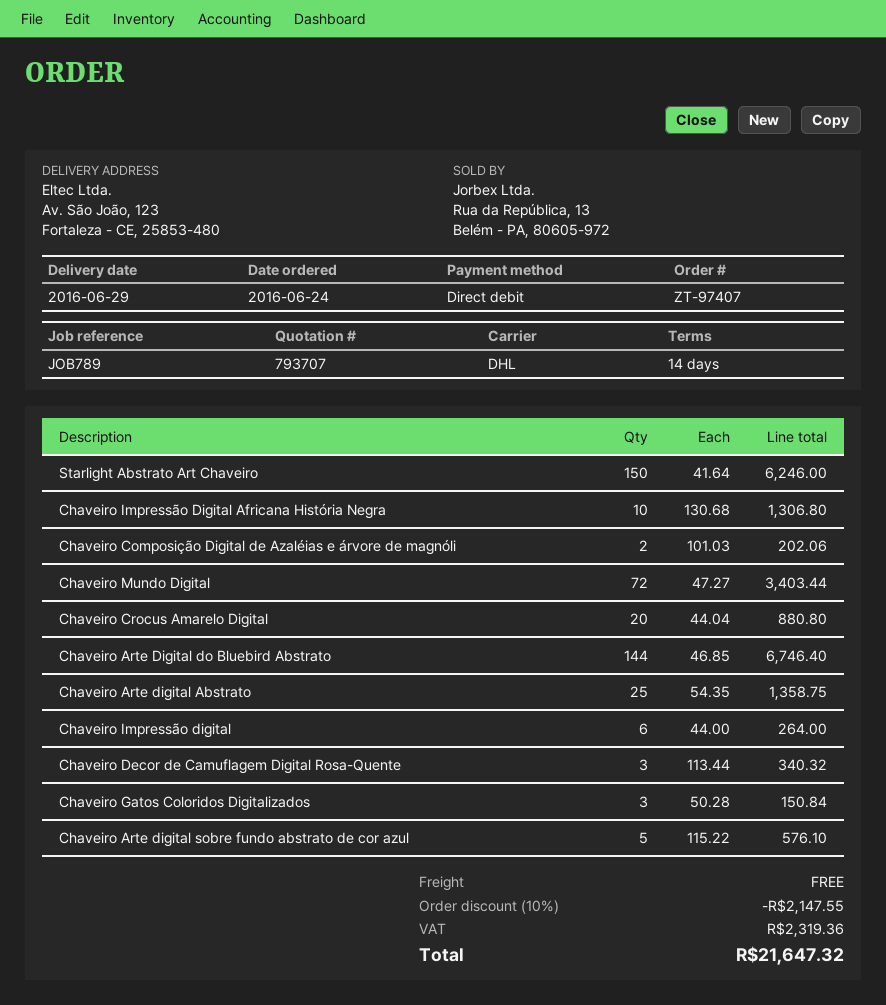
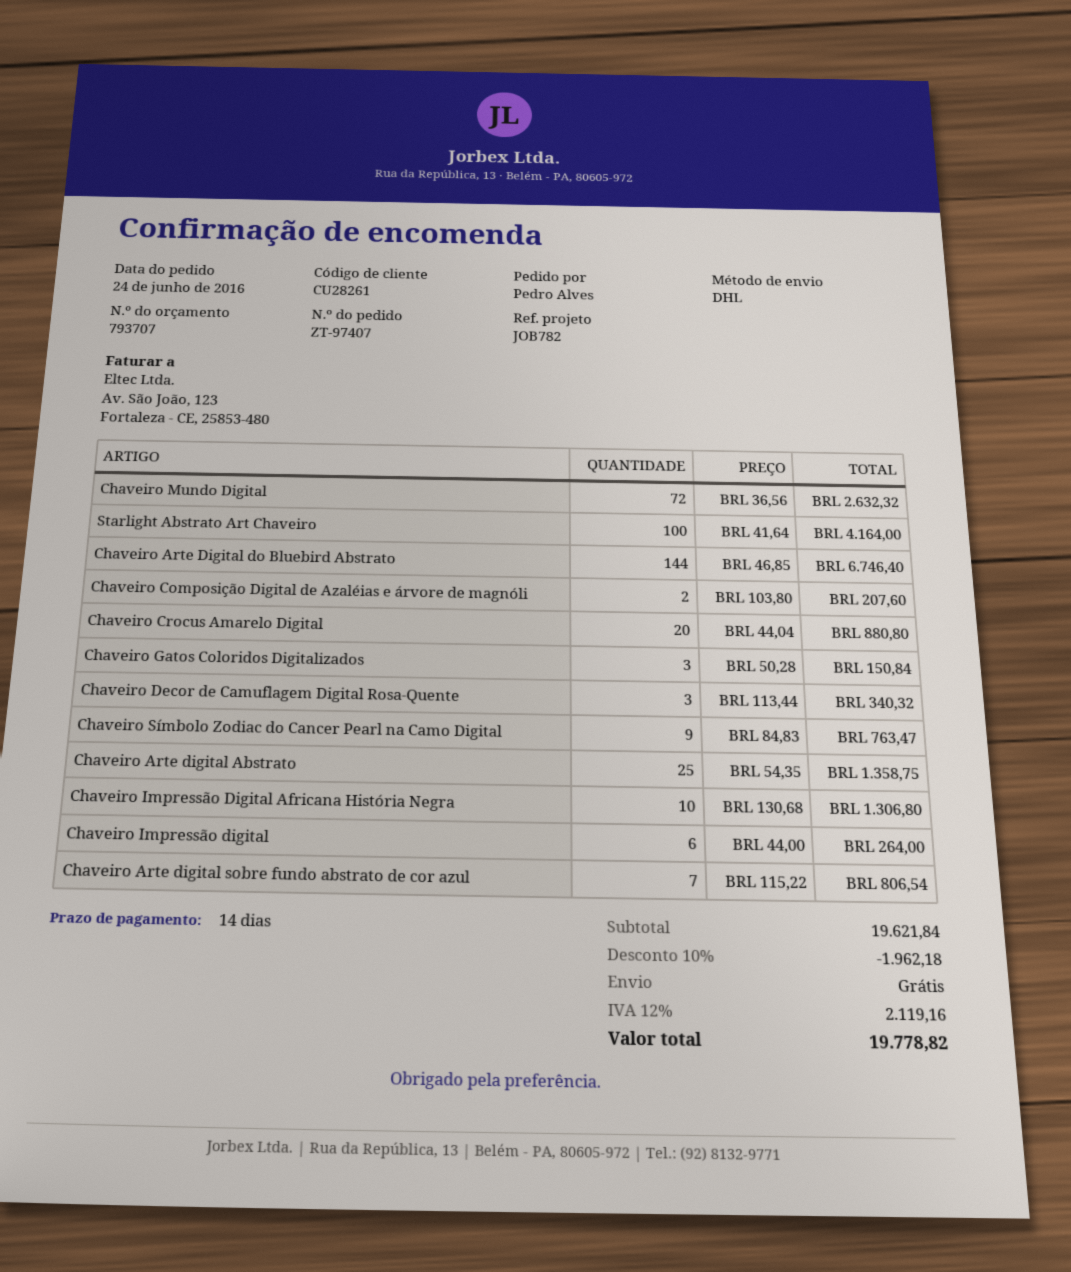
reference: JOB789 -> JOB782
Starlight Abstrato Art Chaveiro: 150 x 41.64 = 6246.00 -> 100 x 41.64 = 4164.00
Chaveiro Composição Digital de Azaléias e árvore de magnóli: 2 x 101.03 = 202.06 -> 2 x 103.80 = 207.60
Chaveiro Mundo Digital: 72 x 47.27 = 3403.44 -> 72 x 36.56 = 2632.32
Chaveiro Arte digital sobre fundo abstrato de cor azul: 5 x 115.22 = 576.10 -> 7 x 115.22 = 806.54
Chaveiro Símbolo Zodiac do Cancer Pearl na Camo Digital: none -> 9 x 84.83 = 763.47
discount: 10% = 2147.55 -> 10% = 1962.18
tax: 2319.36 -> 2119.16
total: 21647.32 -> 19778.82

